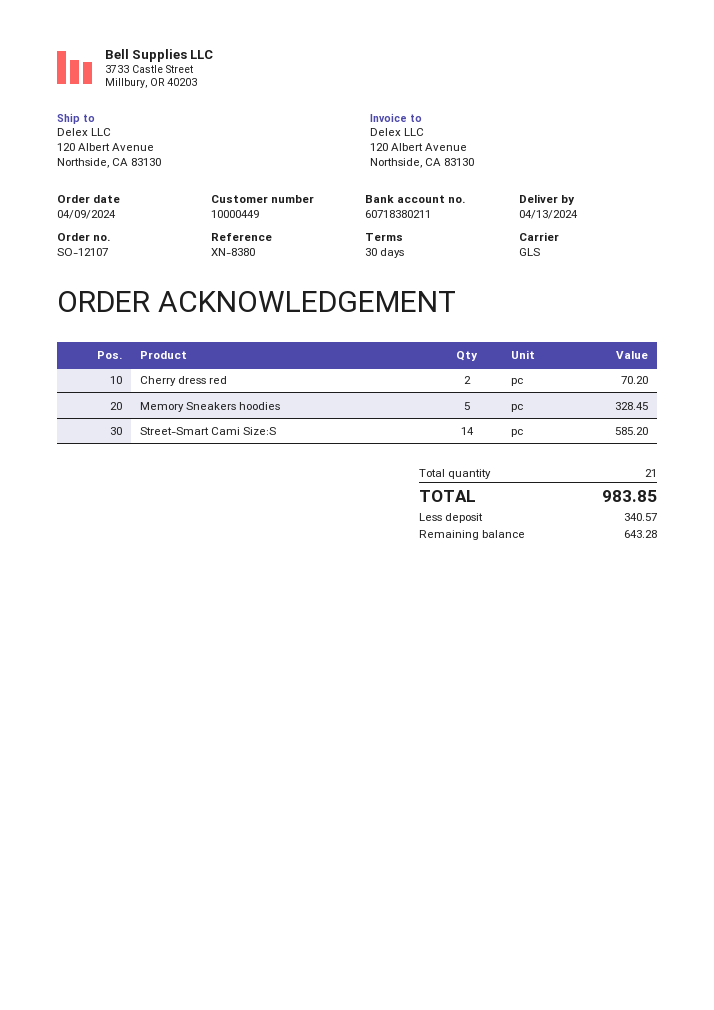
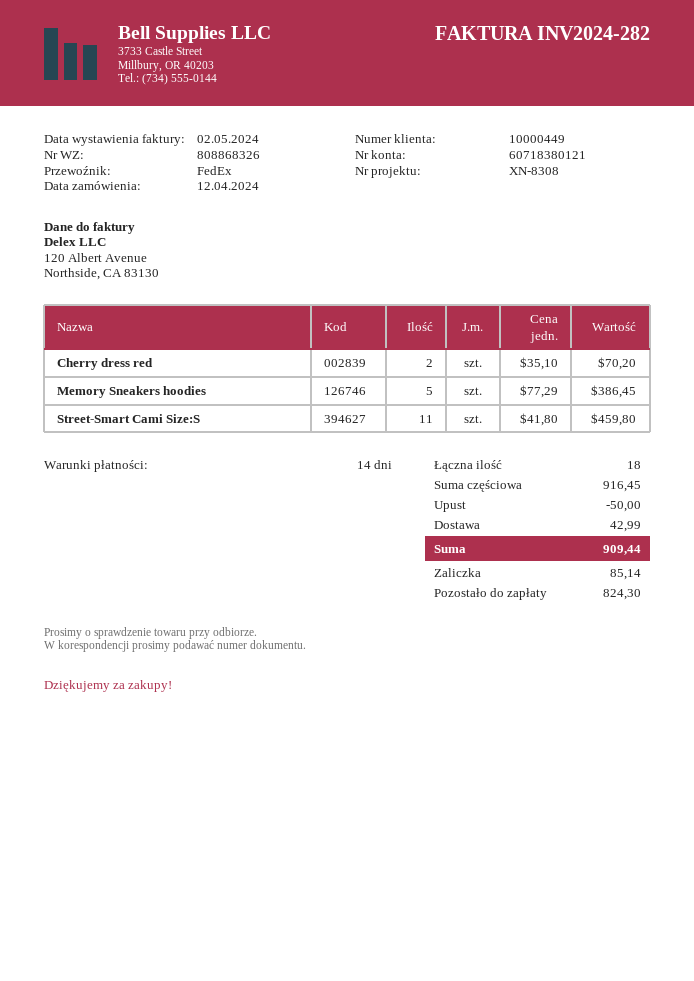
order date: 2024-04-09 -> 2024-04-12
payment terms: 30 days -> 14 days
reference: XN-8380 -> XN-8308
bank account: 60718380211 -> 60718380121
shipping method: GLS -> FedEx
Memory Sneakers hoodies: 5 for 328.45 -> 5 for 386.45
Street-Smart Cami Size:S: 14 for 585.20 -> 11 for 459.80
total quantity: 21 -> 18
discount: none -> 50.00
shipping: none -> 42.99
total: 983.85 -> 909.44
deposit: 340.57 -> 85.14
balance: 643.28 -> 824.30

